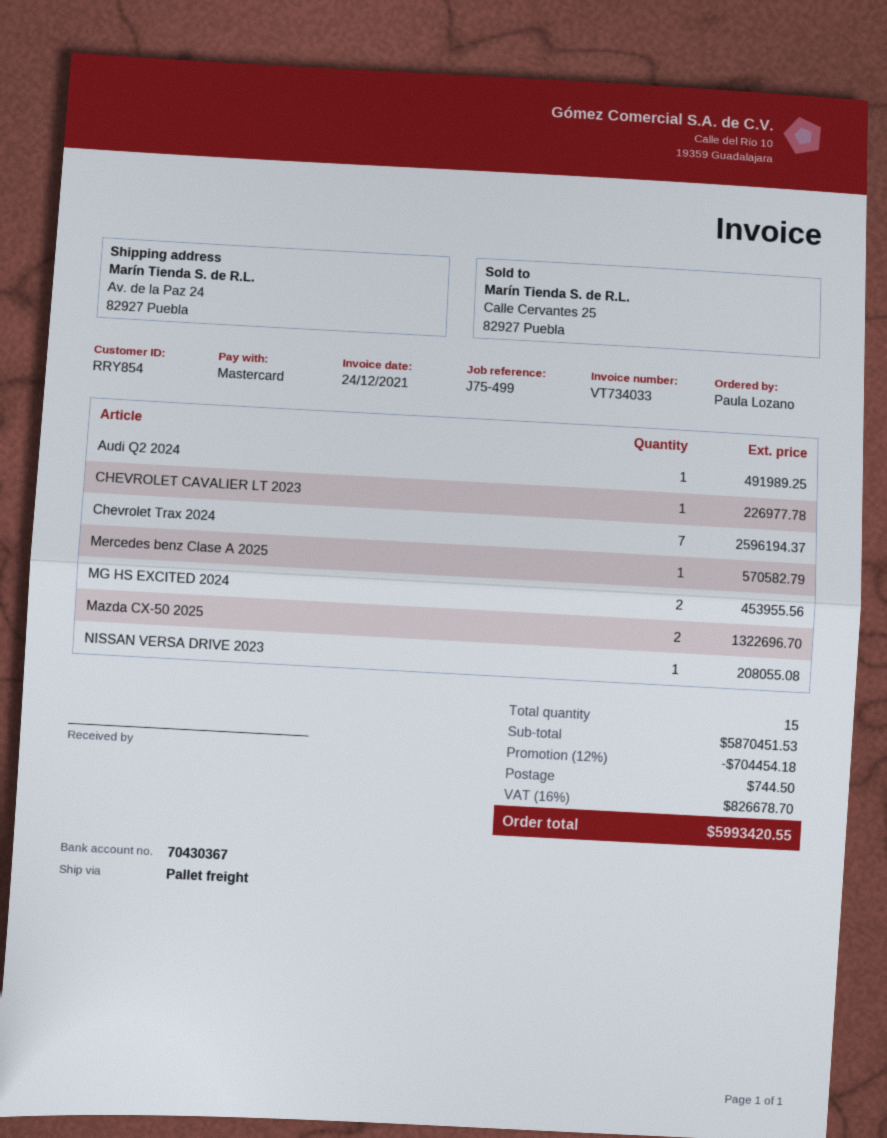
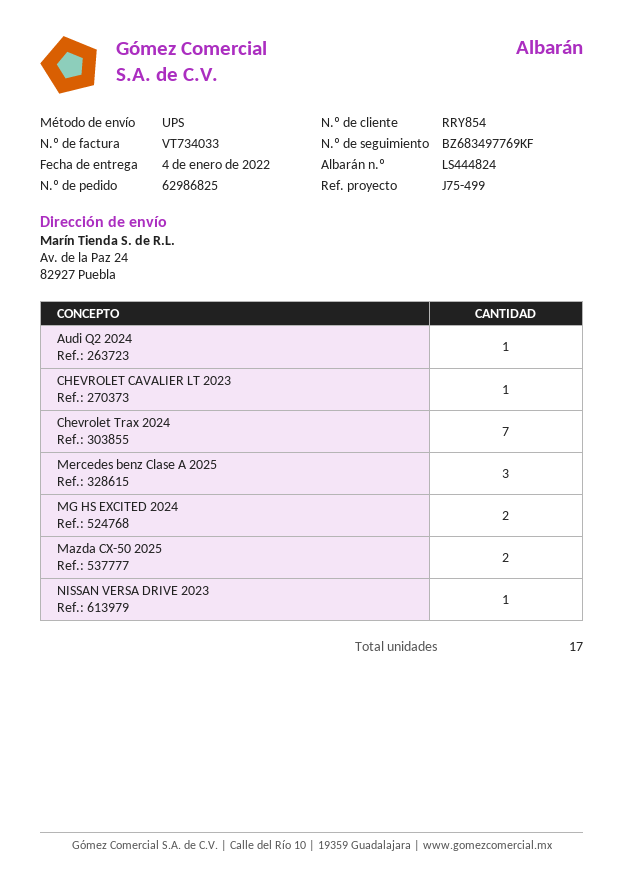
shipping method: pallet freight -> UPS
Mercedes benz Clase A 2025: 1 -> 3
total quantity: 15 -> 17

